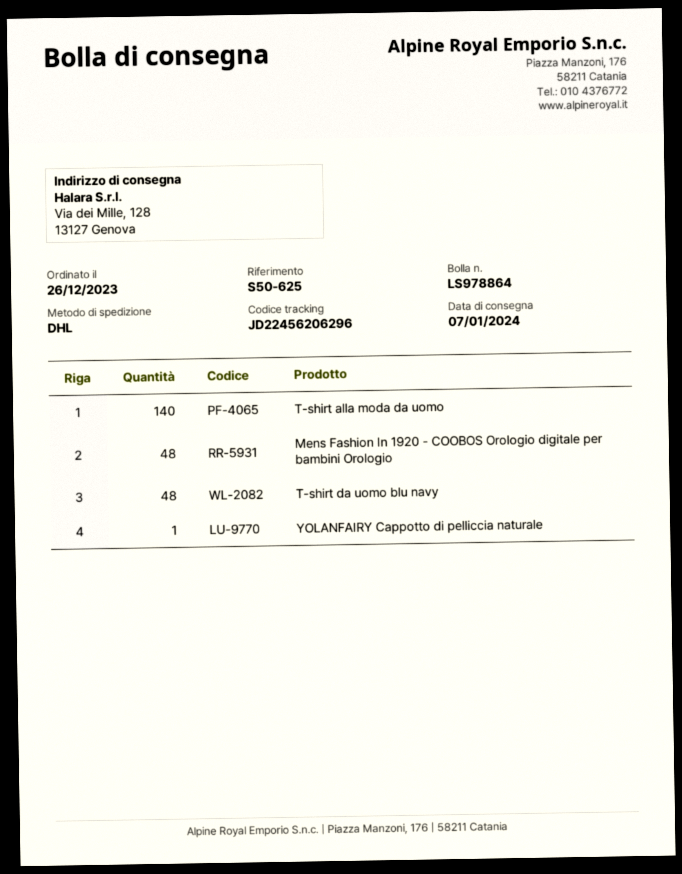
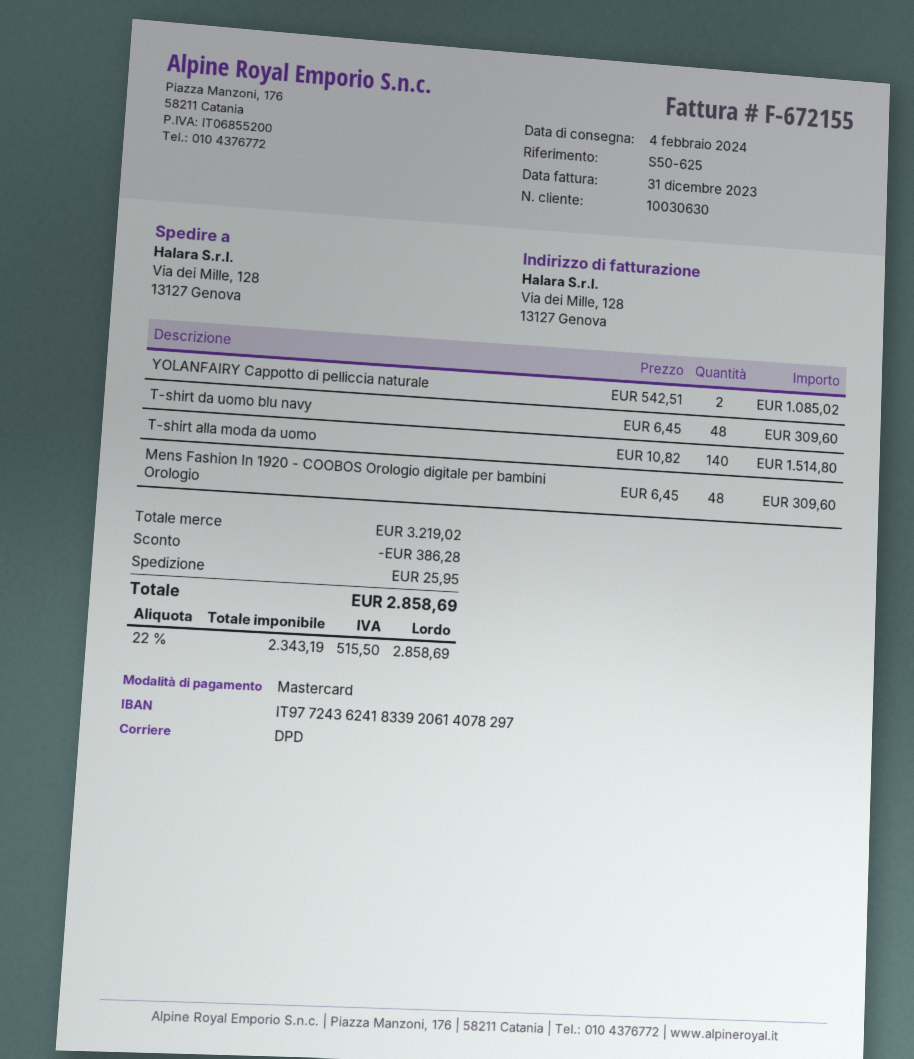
delivery date: 2024-01-07 -> 2024-02-04
shipping method: DHL -> DPD
YOLANFAIRY Cappotto di pelliccia naturale: 1 -> 2

